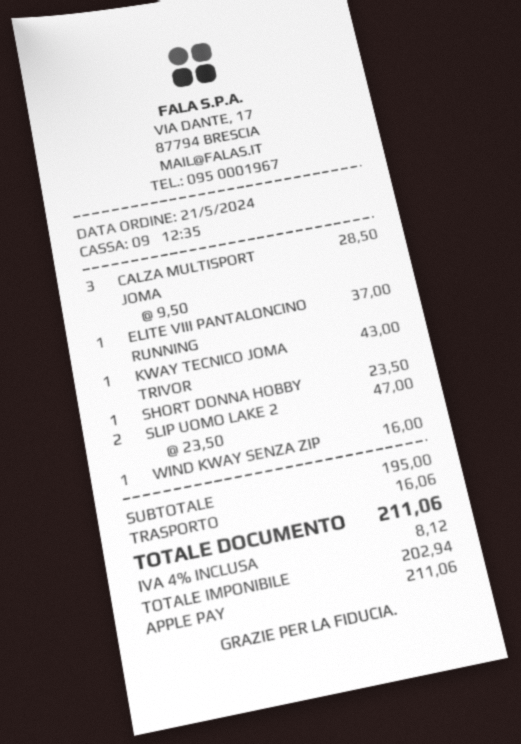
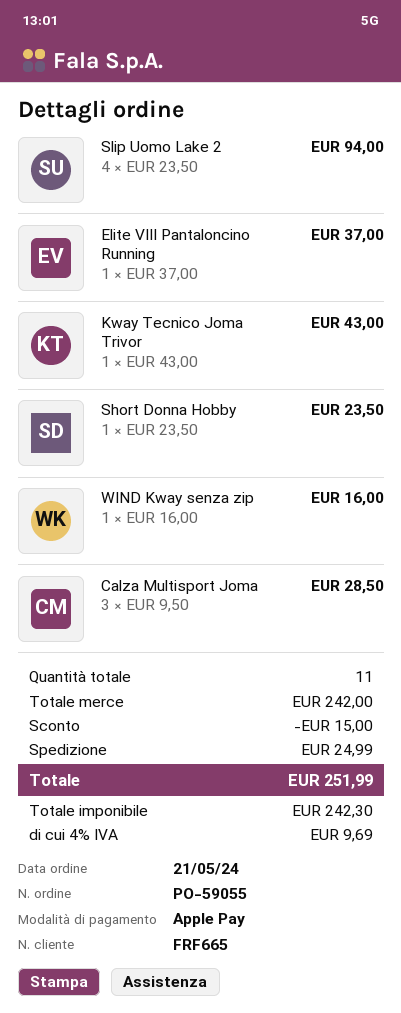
SLIP UOMO LAKE 2: 2 x 23.50 = 47.00 -> 4 x 23.50 = 94.00
subtotal: 195.00 -> 242.00
discount: none -> 15.00
shipping: 16.06 -> 24.99
net: 202.94 -> 242.30
tax: 4% = 8.12 -> 4% = 9.69
total: 211.06 -> 251.99

